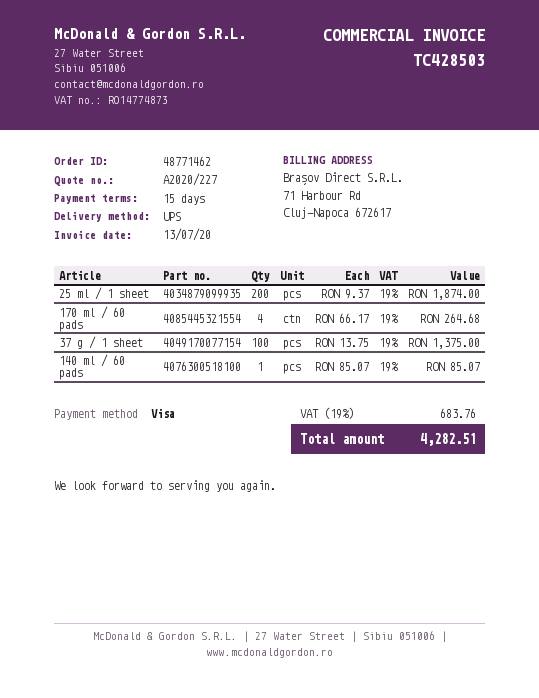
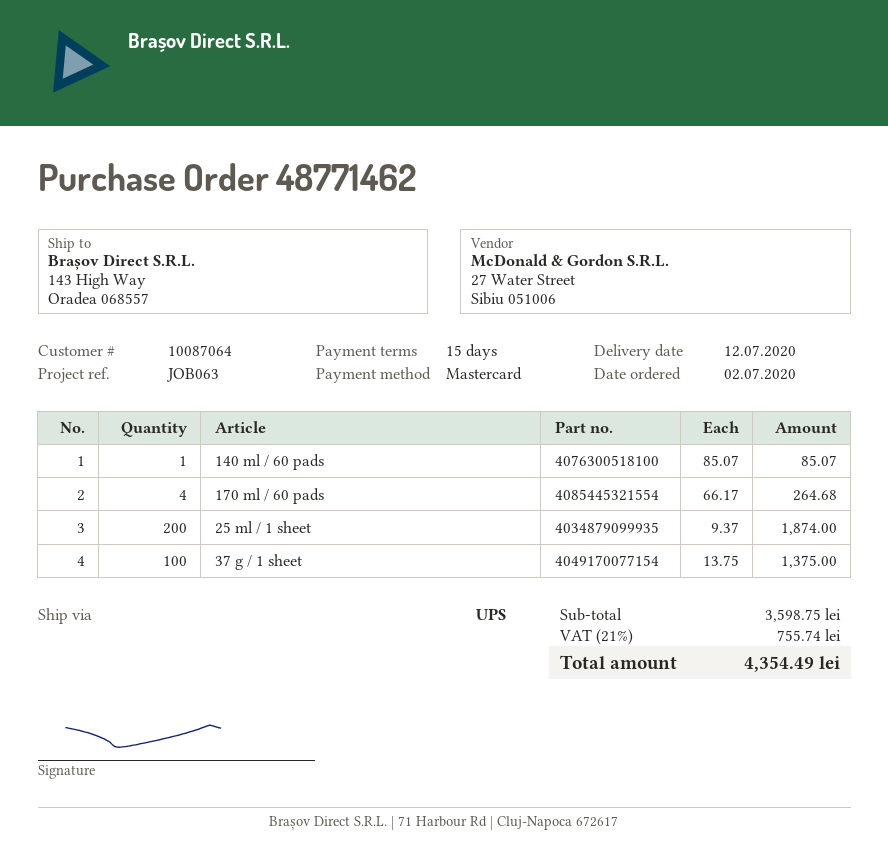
payment method: Visa -> Mastercard
tax: 19% = 683.76 -> 21% = 755.74
total: 4282.51 -> 4354.49

